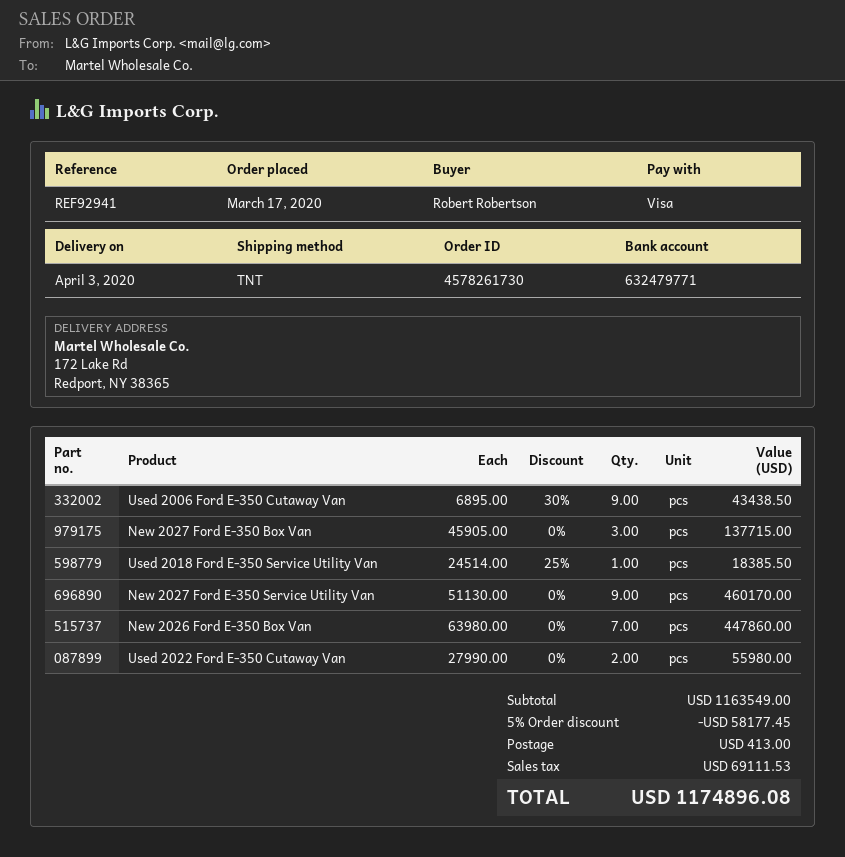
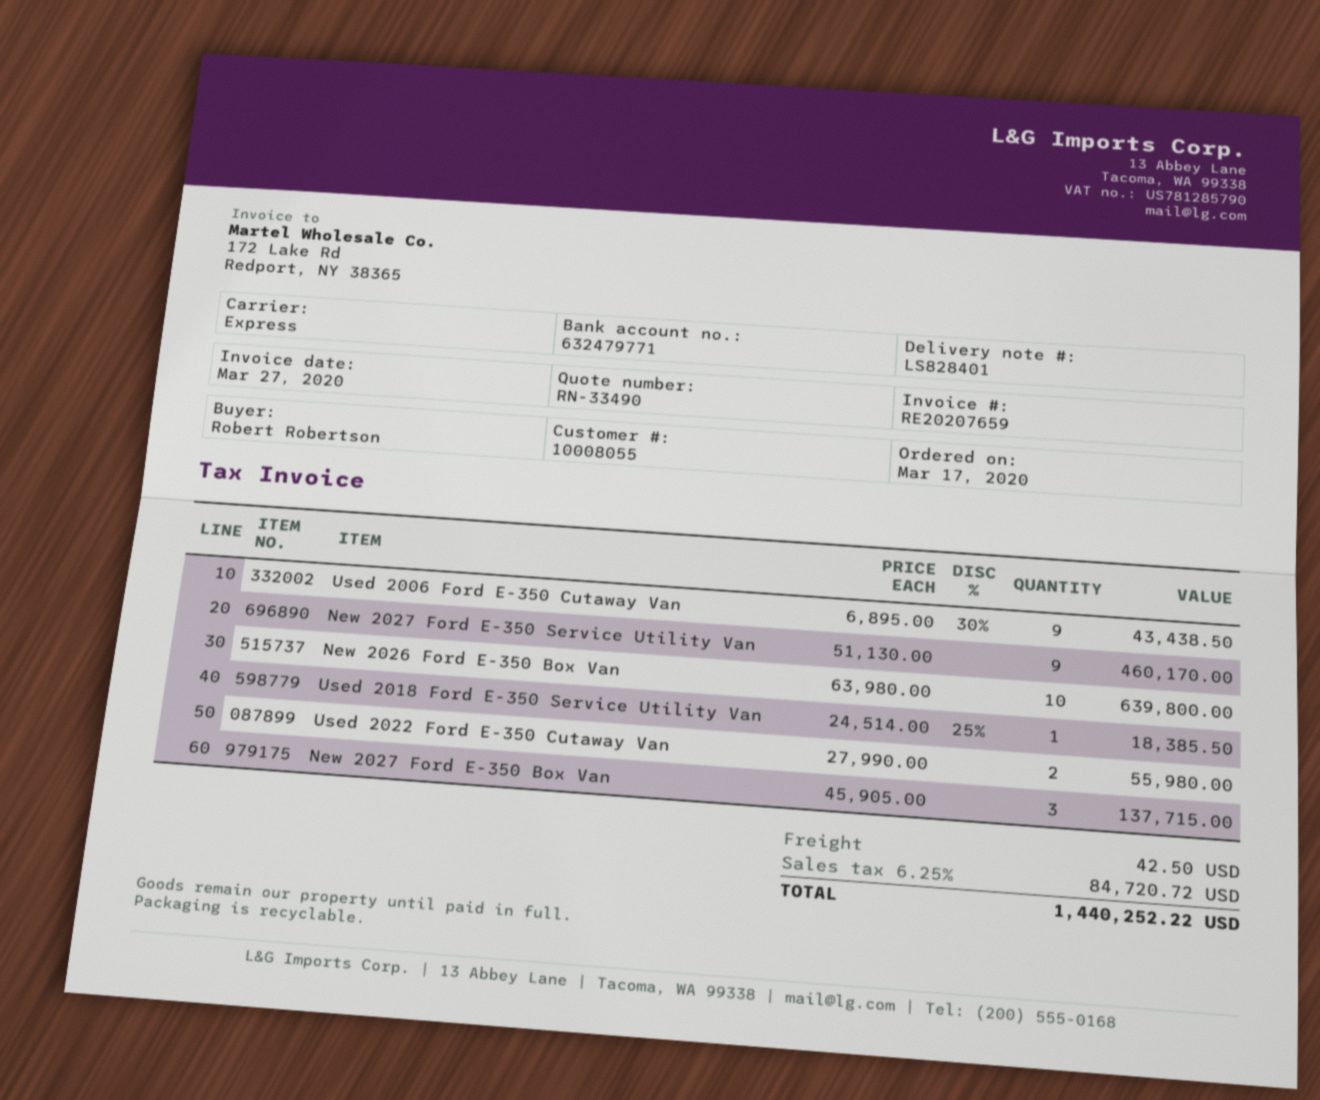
shipping method: TNT -> express
New 2026 Ford E-350 Box Van: 7 x 63980.00 = 447860.00 -> 10 x 63980.00 = 639800.00
discount: 5% = 58177.45 -> none
shipping: 413.00 -> 42.50
tax: 69111.53 -> 84720.72
total: 1174896.08 -> 1440252.22

